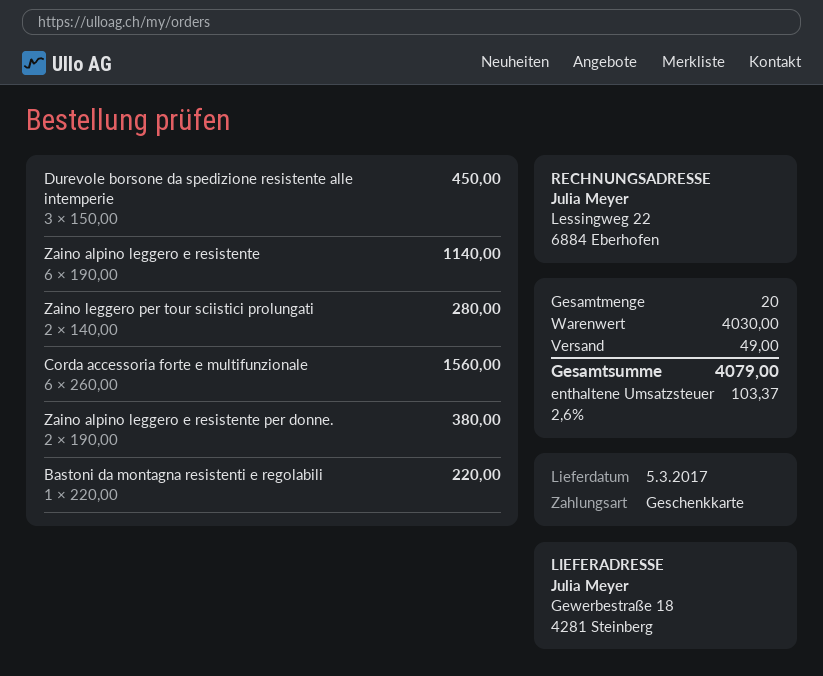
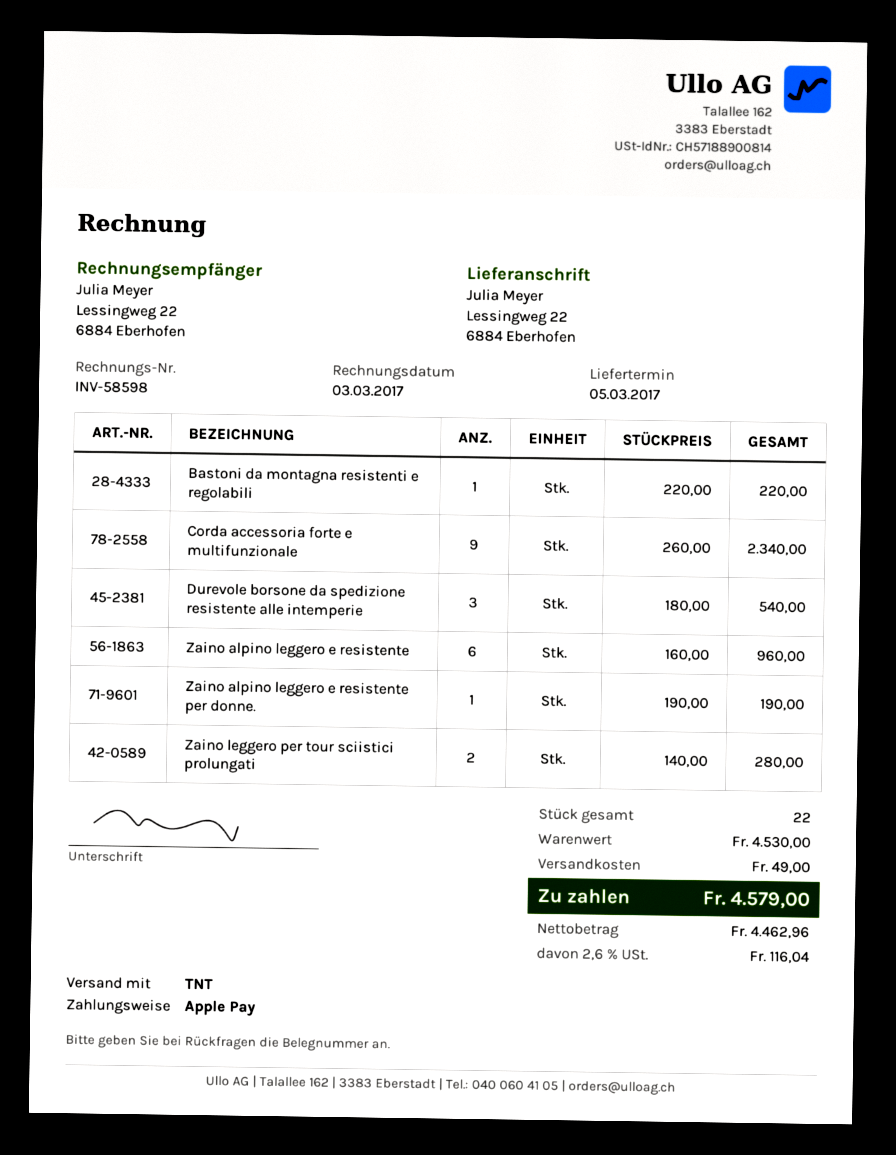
payment method: gift card -> Apple Pay
ship to: Gewerbestraße 18, 4281 Steinberg -> Lessingweg 22, 6884 Eberhofen
Durevole borsone da spedizione resistente alle intemperie: 3 x 150.00 = 450.00 -> 3 x 180.00 = 540.00
Zaino alpino leggero e resistente: 6 x 190.00 = 1140.00 -> 6 x 160.00 = 960.00
Corda accessoria forte e multifunzionale: 6 x 260.00 = 1560.00 -> 9 x 260.00 = 2340.00
Zaino alpino leggero e resistente per donne.: 2 x 190.00 = 380.00 -> 1 x 190.00 = 190.00
total quantity: 20 -> 22
subtotal: 4030.00 -> 4530.00
tax: 2.6% = 103.37 -> 2.6% = 116.04
total: 4079.00 -> 4579.00

